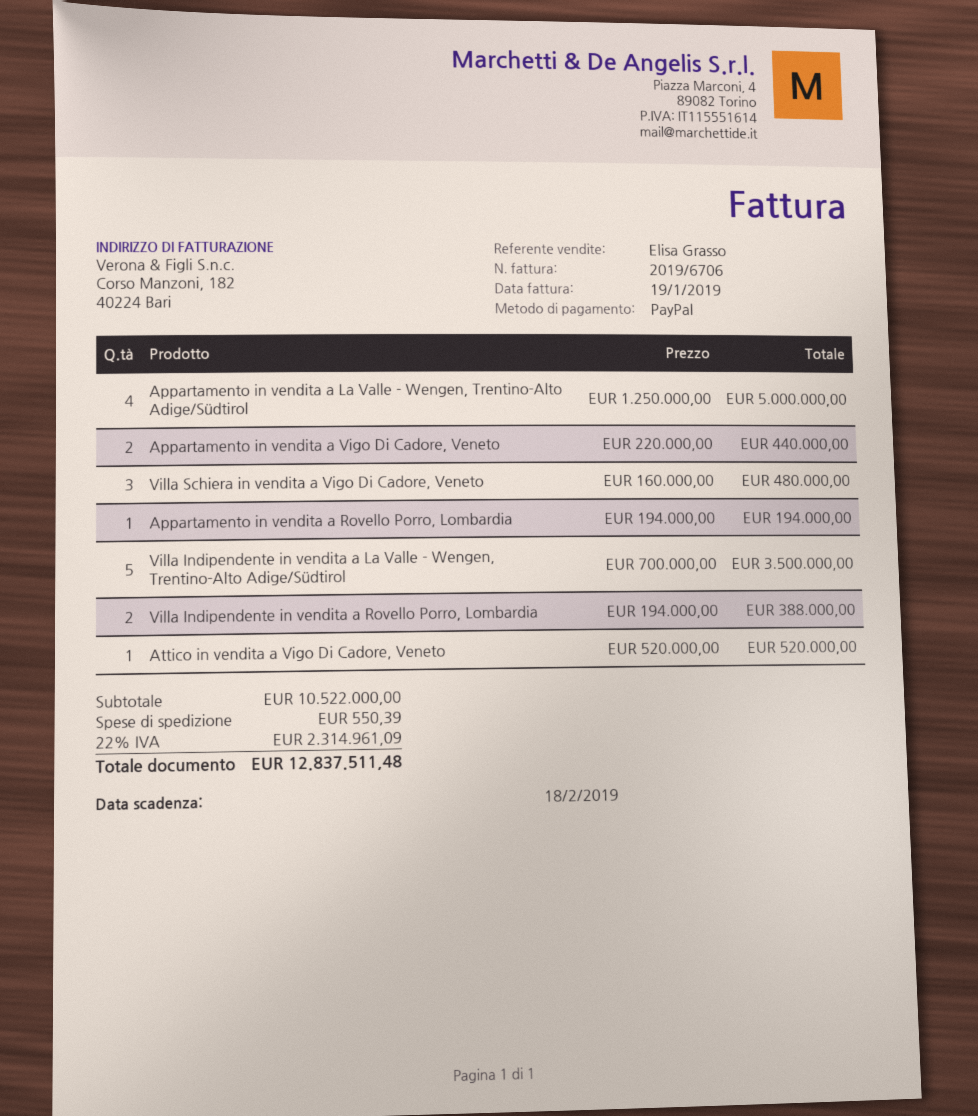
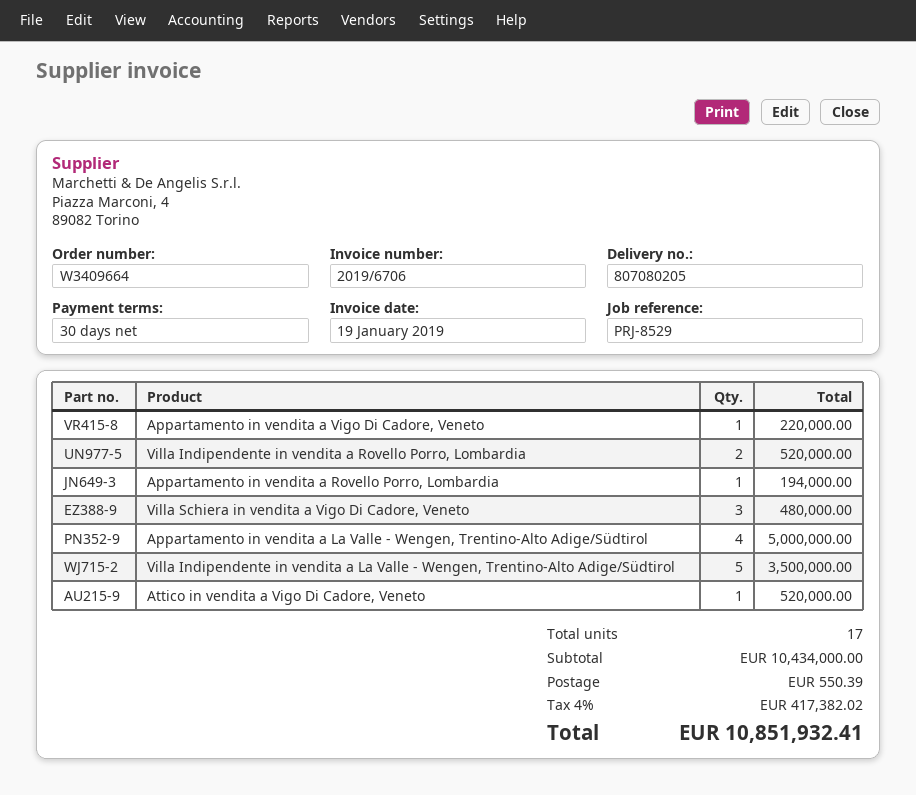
Appartamento in vendita a Vigo Di Cadore, Veneto: 2 for 440000.00 -> 1 for 220000.00
Villa Indipendente in vendita a Rovello Porro, Lombardia: 2 for 388000.00 -> 2 for 520000.00
subtotal: 10522000.00 -> 10434000.00
tax: 22% = 2314961.09 -> 4% = 417382.02
total: 12837511.48 -> 10851932.41

